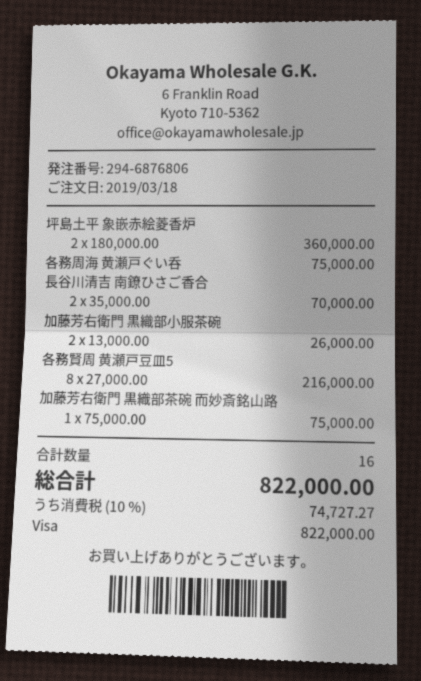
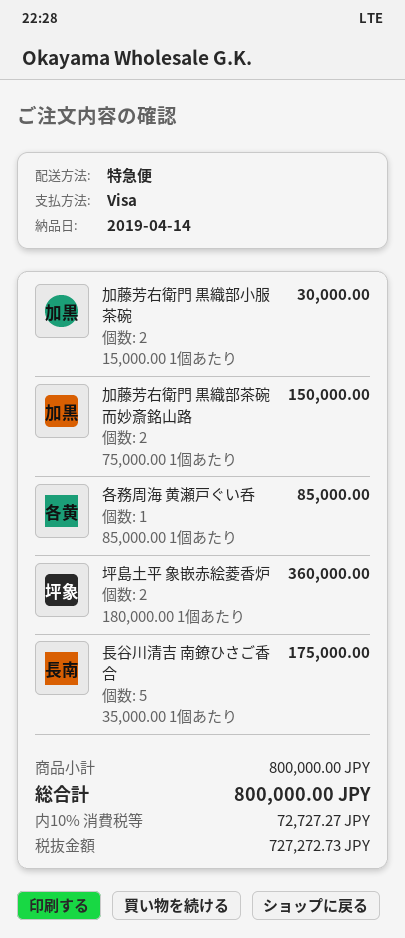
各務周海 黄瀬戸ぐい呑: 1 x 75000.00 = 75000.00 -> 1 x 85000.00 = 85000.00
長谷川清吉 南鐐ひさご香合: 2 x 35000.00 = 70000.00 -> 5 x 35000.00 = 175000.00
加藤芳右衛門 黒織部小服茶碗: 2 x 13000.00 = 26000.00 -> 2 x 15000.00 = 30000.00
各務賢周 黄瀬戸豆皿5: 8 x 27000.00 = 216000.00 -> none
加藤芳右衛門 黒織部茶碗 而妙斎銘山路: 1 x 75000.00 = 75000.00 -> 2 x 75000.00 = 150000.00
tax: 10% = 74727.27 -> 10% = 72727.27
total: 822000.00 -> 800000.00

